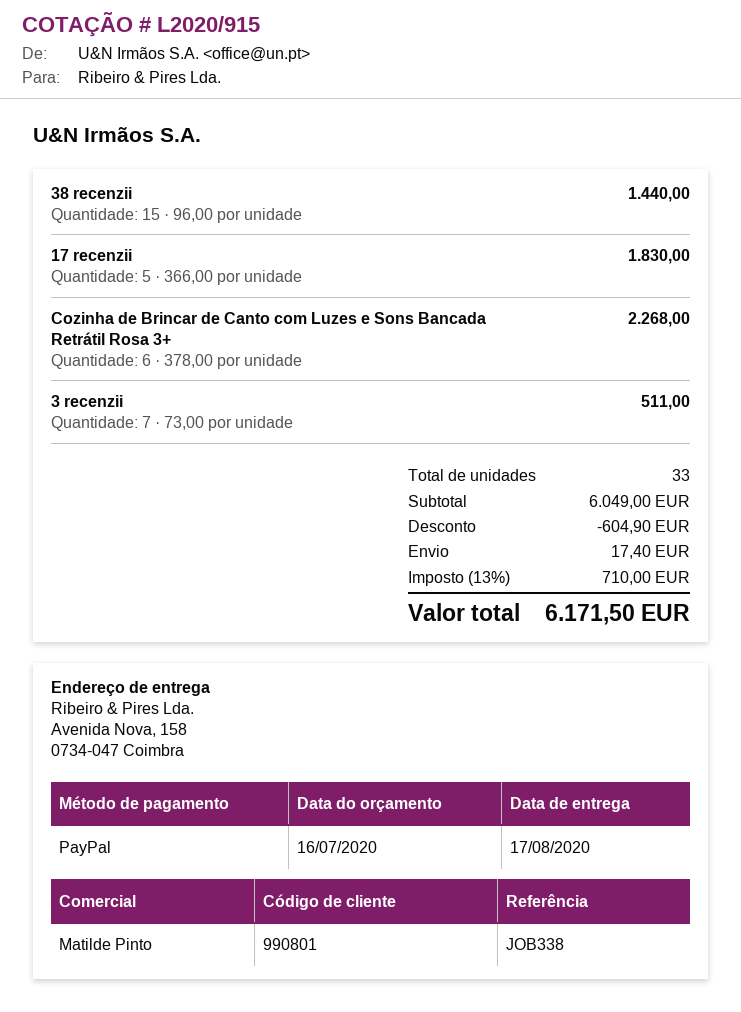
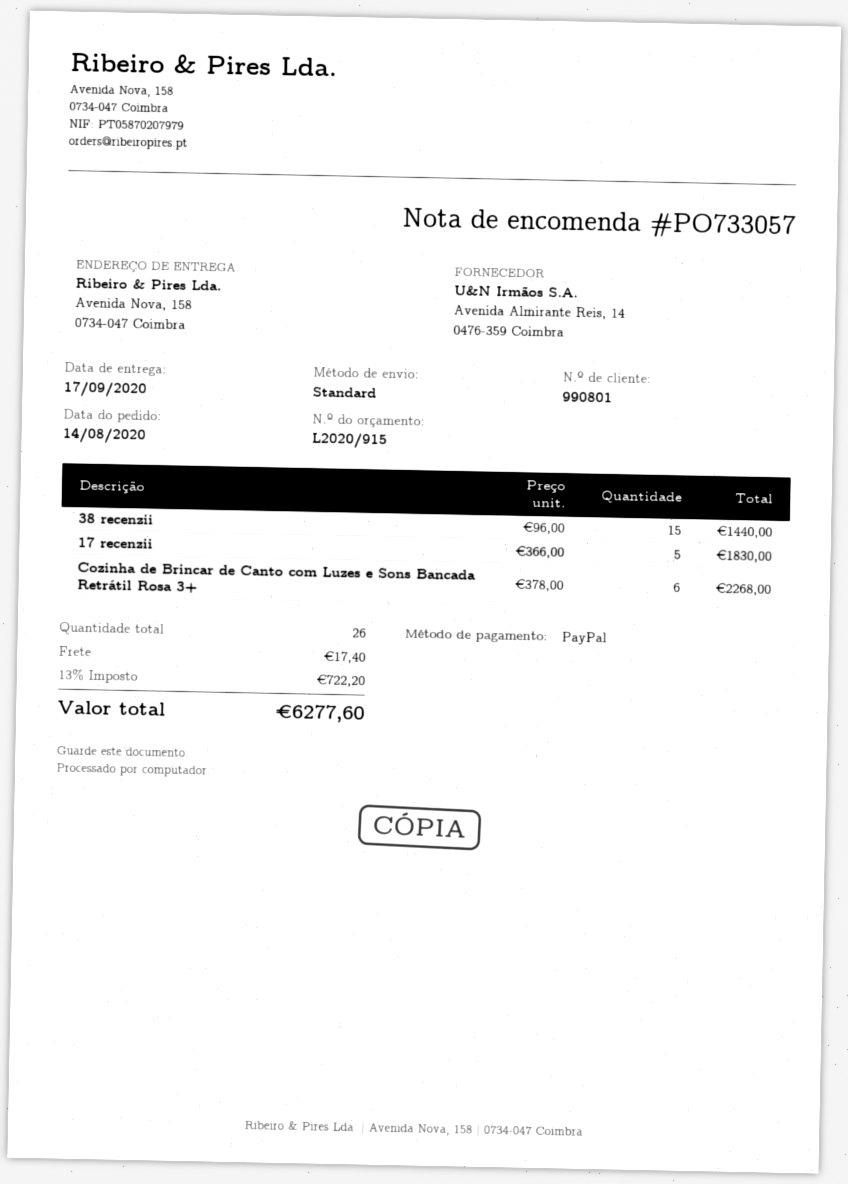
delivery date: 2020-08-17 -> 2020-09-17
3 recenzii: 7 x 73.00 = 511.00 -> none
total quantity: 33 -> 26
discount: 604.90 -> none
tax: 13% = 710.00 -> 13% = 722.20
total: 6171.50 -> 6277.60

